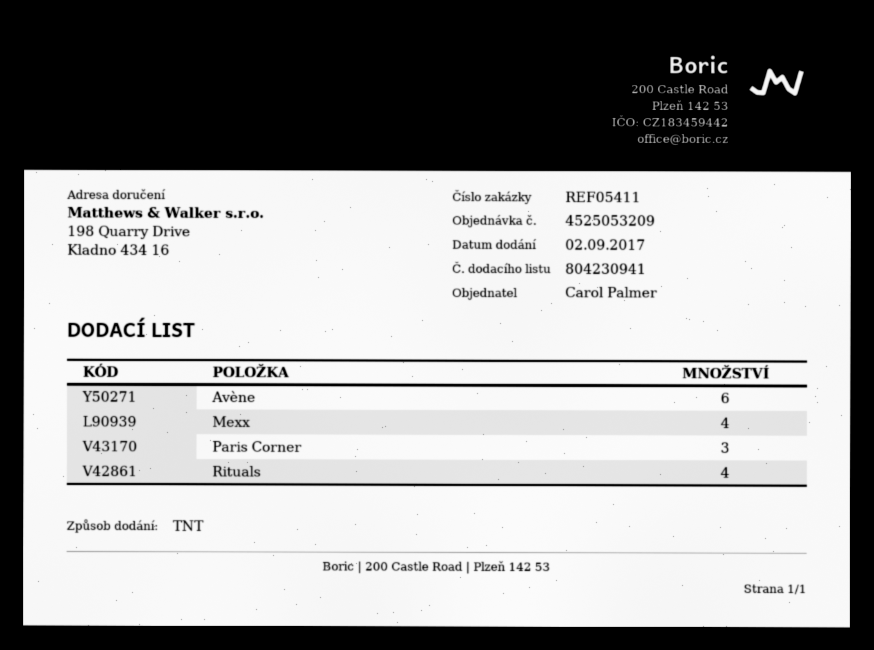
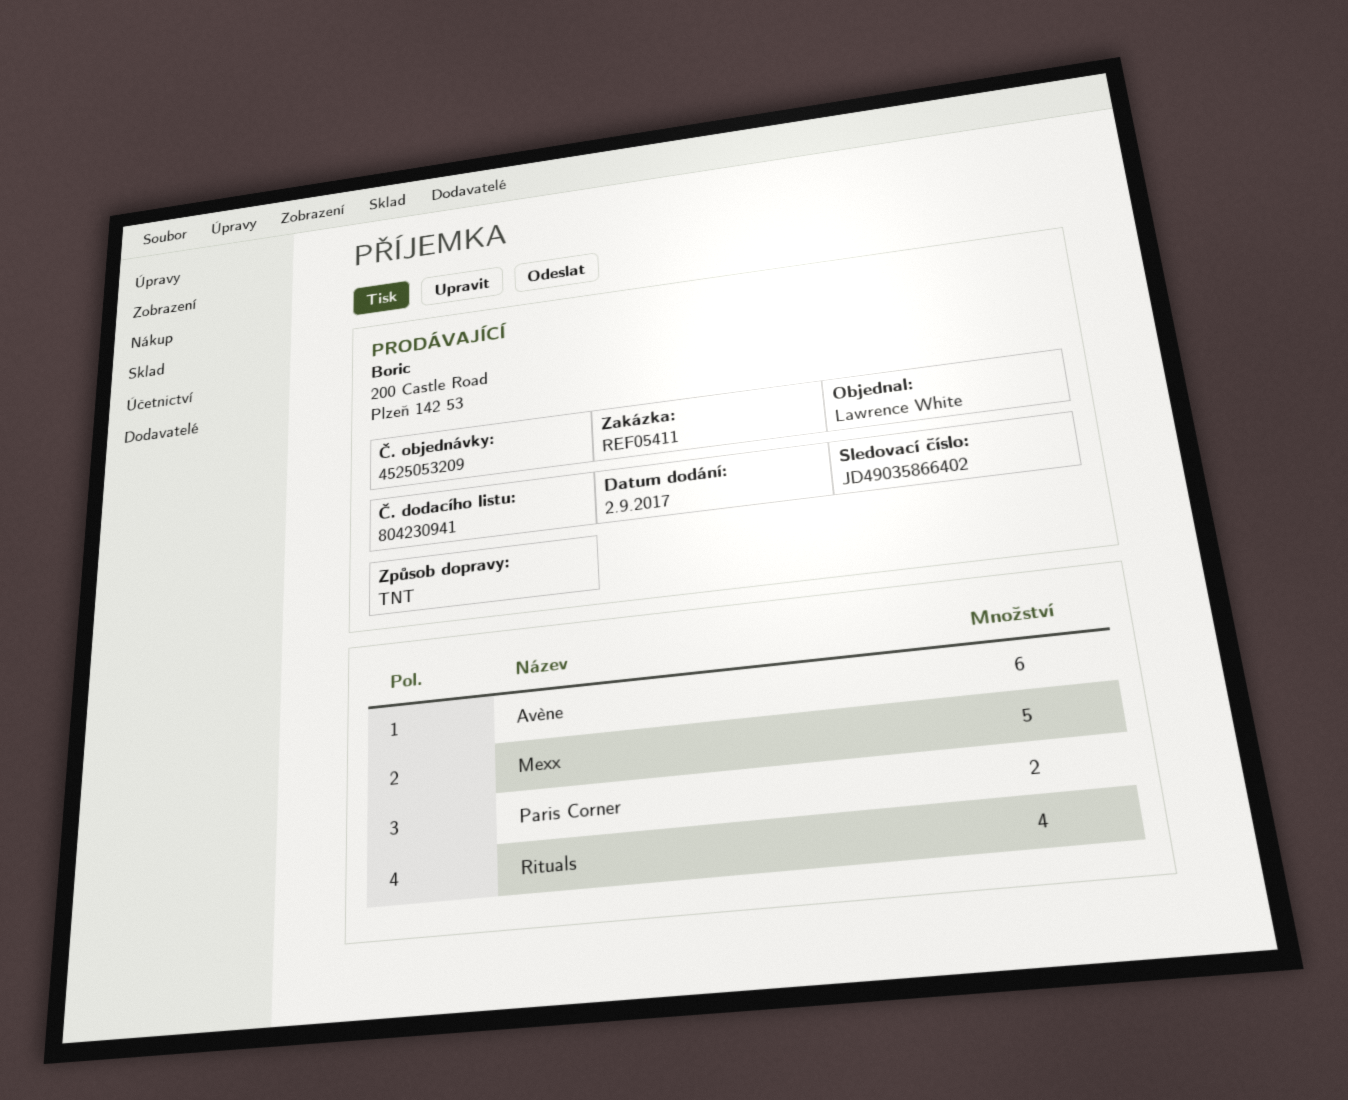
ordered by: Carol Palmer -> Lawrence White
Mexx: 4 -> 5
Paris Corner: 3 -> 2

